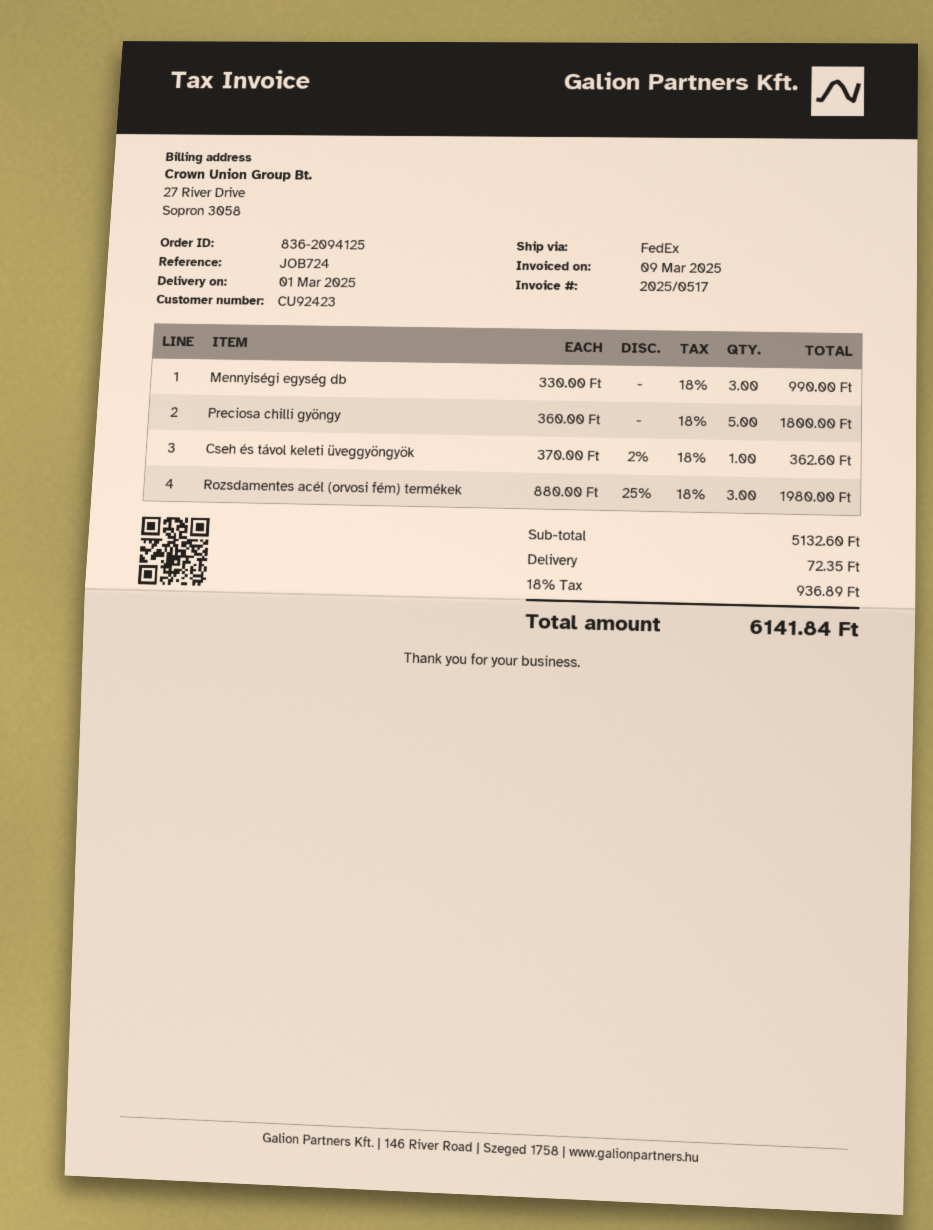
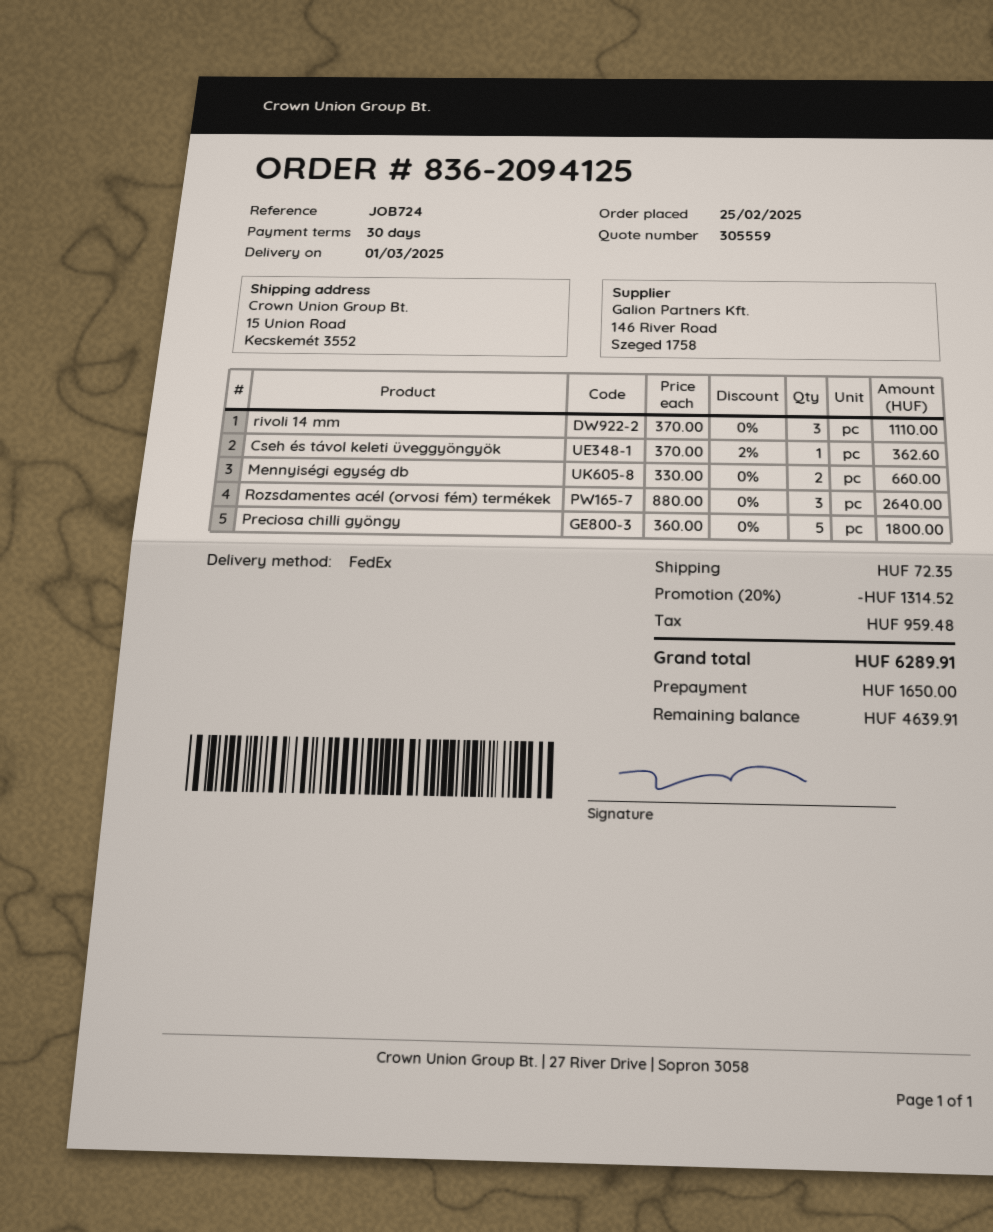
Mennyiségi egység db: 3 x 330.00 = 990.00 -> 2 x 330.00 = 660.00
Rozsdamentes acél (orvosi fém) termékek: 3 x 880.00 - 25% = 1980.00 -> 3 x 880.00 = 2640.00
rivoli 14 mm: none -> 3 x 370.00 = 1110.00
discount: none -> 20% = 1314.52
tax: 936.89 -> 959.48
total: 6141.84 -> 6289.91

